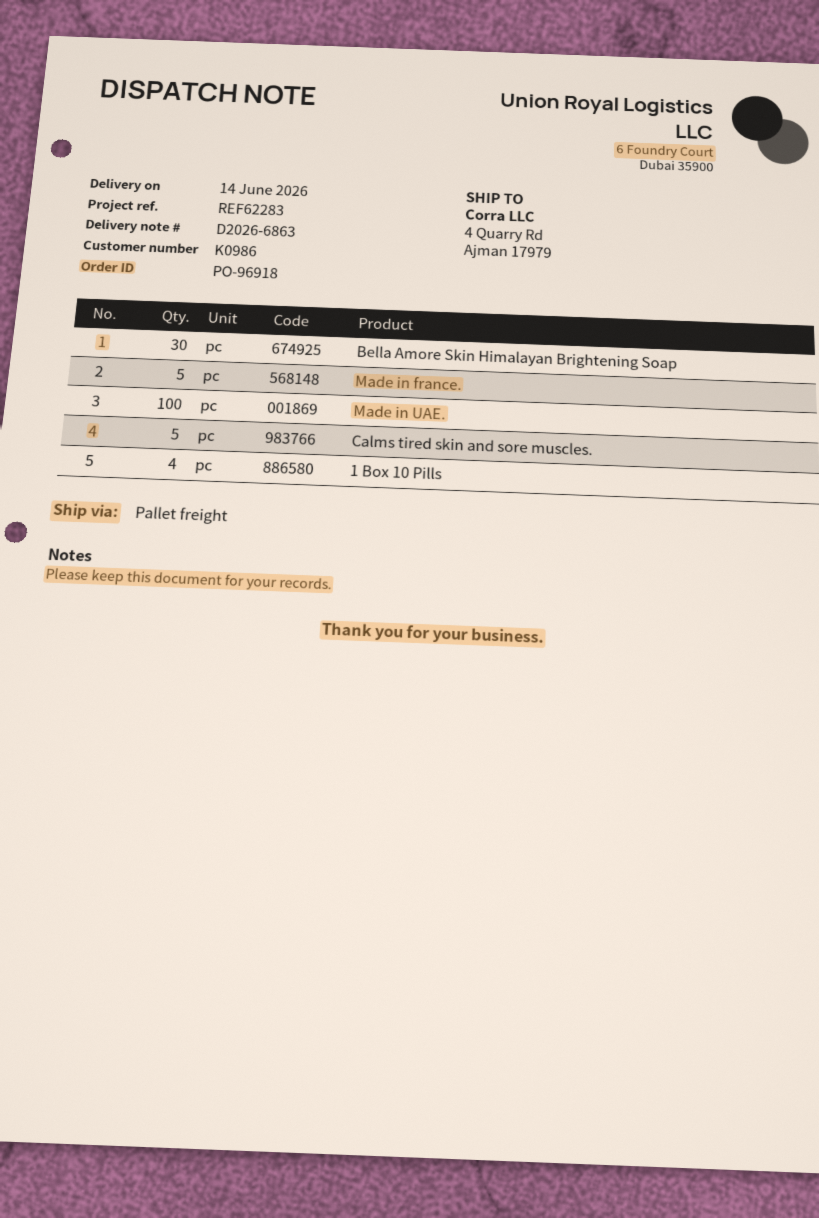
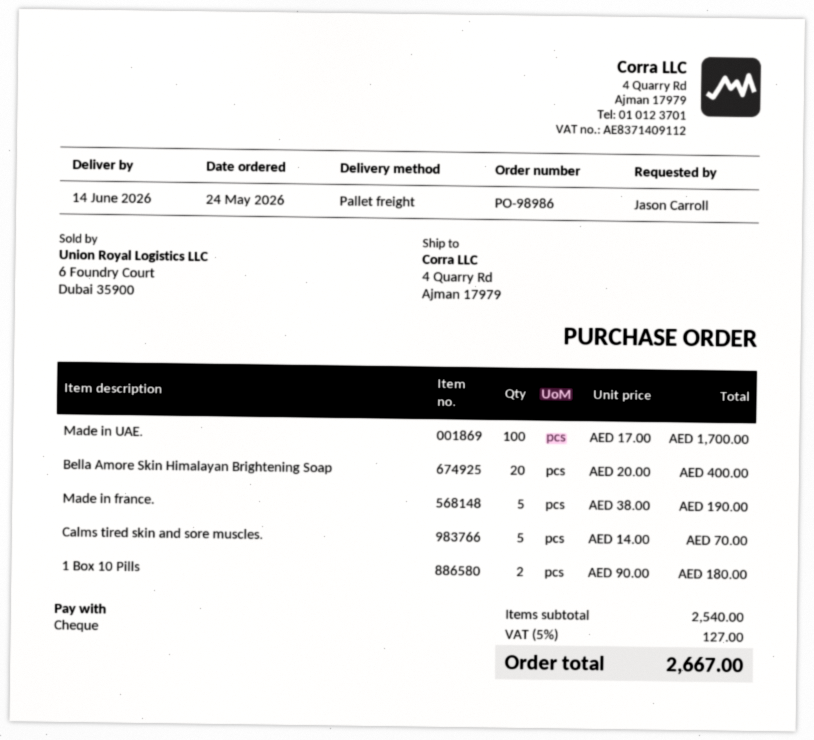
order number: PO-96918 -> PO-98986
Bella Amore Skin Himalayan Brightening Soap: 30 -> 20
1 Box 10 Pills: 4 -> 2

